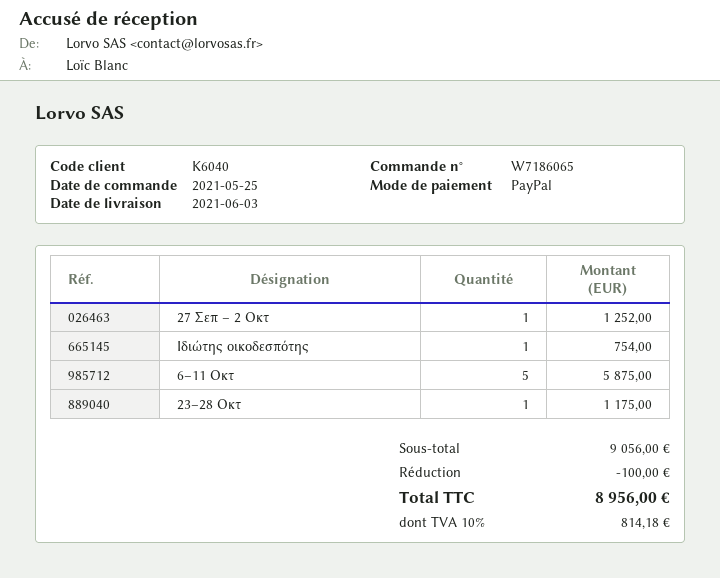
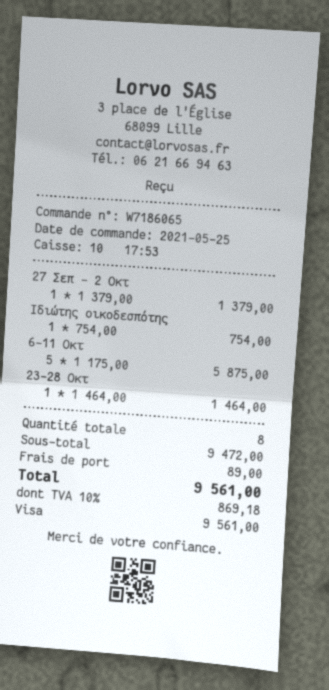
payment method: PayPal -> Visa
27 Σεπ – 2 Οκτ: 1 for 1252.00 -> 1 for 1379.00
23–28 Οκτ: 1 for 1175.00 -> 1 for 1464.00
subtotal: 9056.00 -> 9472.00
discount: 100.00 -> none
shipping: none -> 89.00
tax: 10% = 814.18 -> 10% = 869.18
total: 8956.00 -> 9561.00

